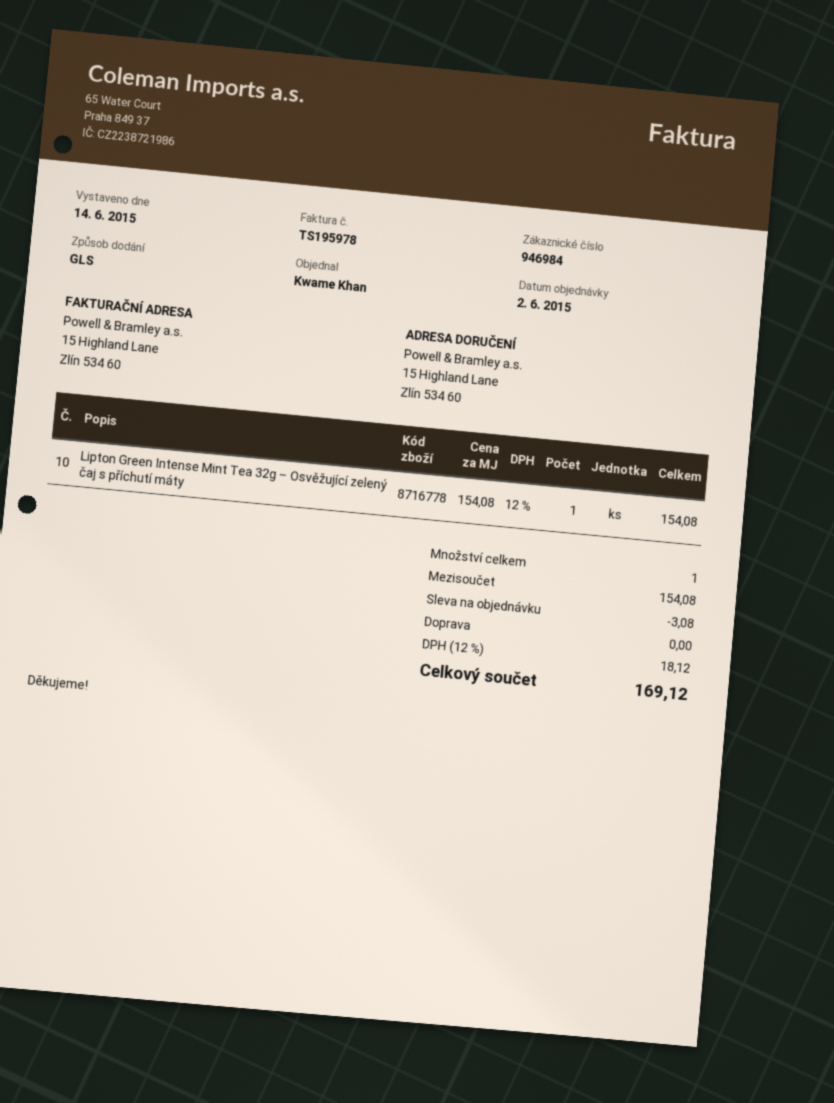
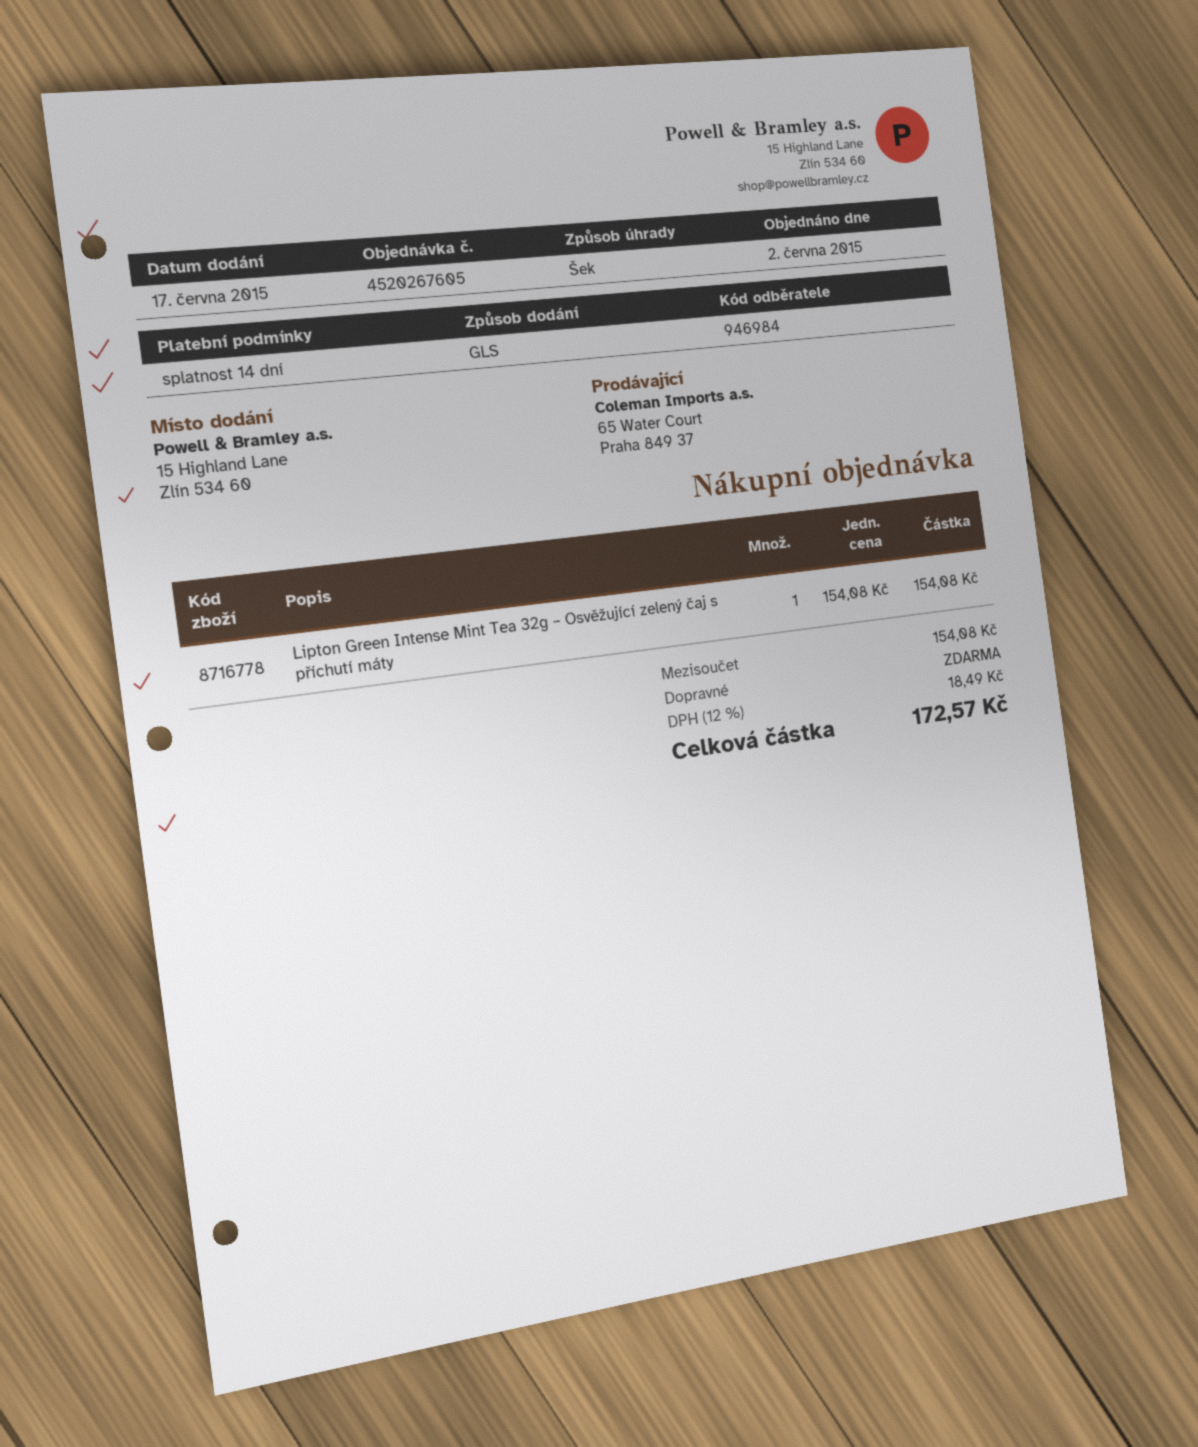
discount: 3.08 -> none
tax: 12% = 18.12 -> 12% = 18.49
total: 169.12 -> 172.57

